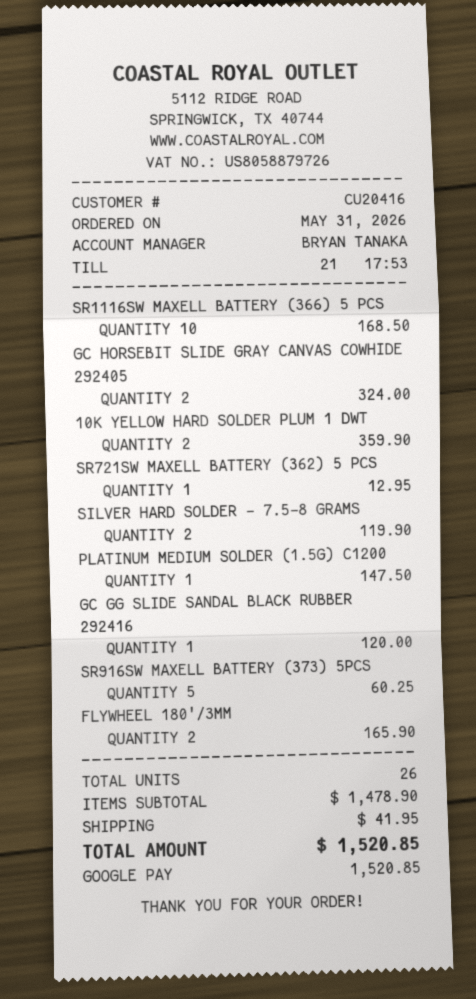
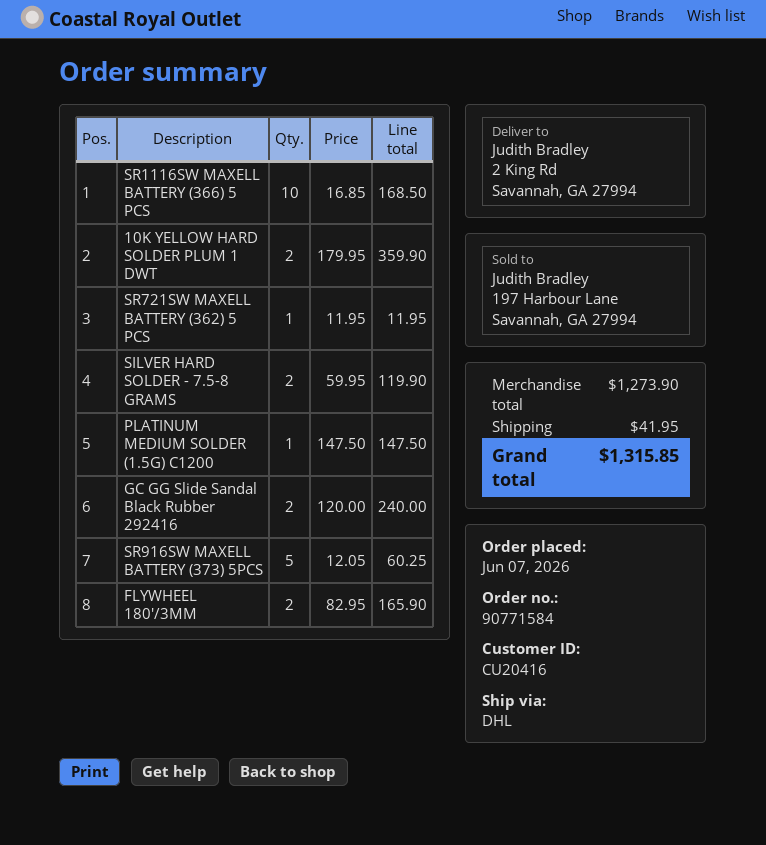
order date: 2026-05-31 -> 2026-06-07
GC HORSEBIT SLIDE GRAY CANVAS COWHIDE 292405: 2 for 324.00 -> none
SR721SW MAXELL BATTERY (362) 5 PCS: 1 for 12.95 -> 1 for 11.95
GC GG SLIDE SANDAL BLACK RUBBER 292416: 1 for 120.00 -> 2 for 240.00
subtotal: 1478.90 -> 1273.90
total: 1520.85 -> 1315.85

